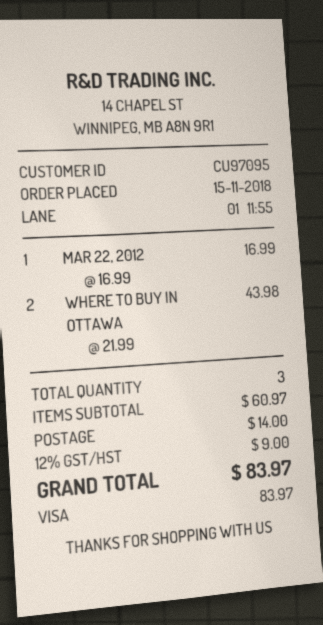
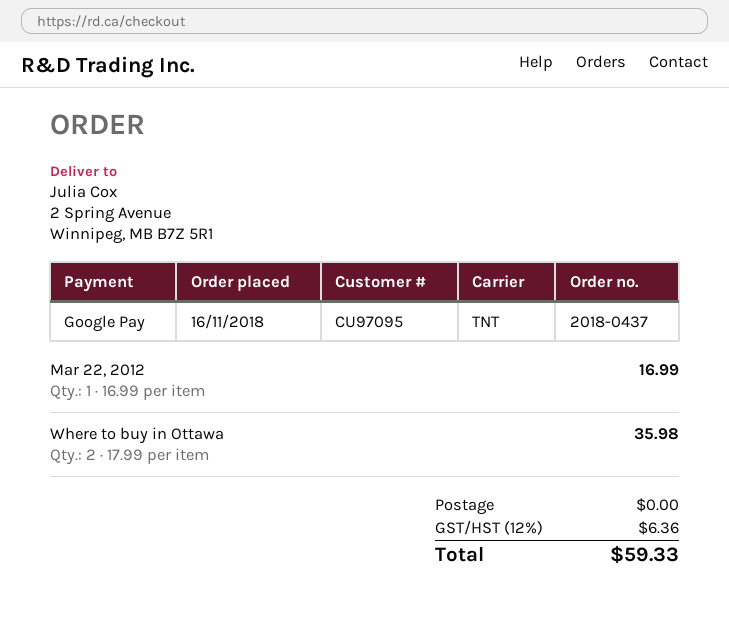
order date: 2018-11-15 -> 2018-11-16
payment method: Visa -> Google Pay
WHERE TO BUY IN OTTAWA: 2 x 21.99 = 43.98 -> 2 x 17.99 = 35.98
shipping: 14.00 -> 0.00
tax: 12% = 9.00 -> 12% = 6.36
total: 83.97 -> 59.33

